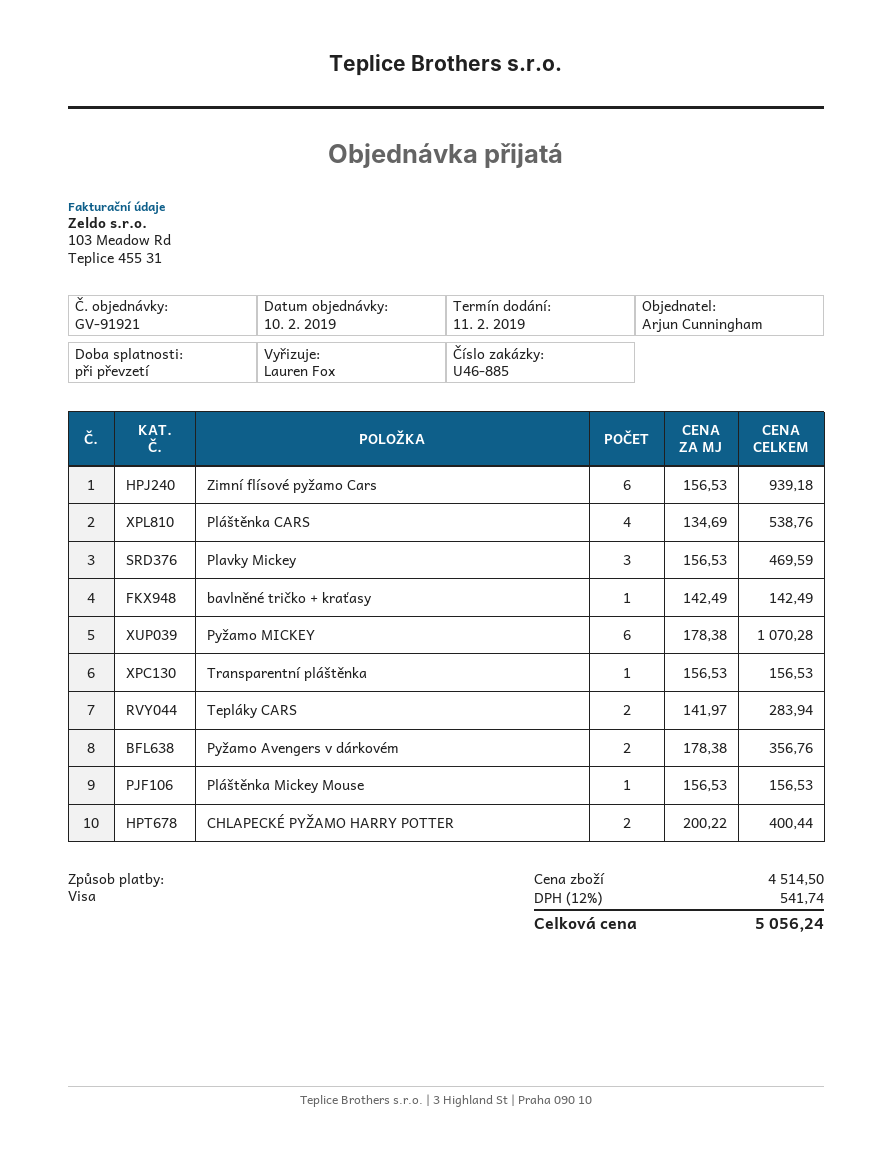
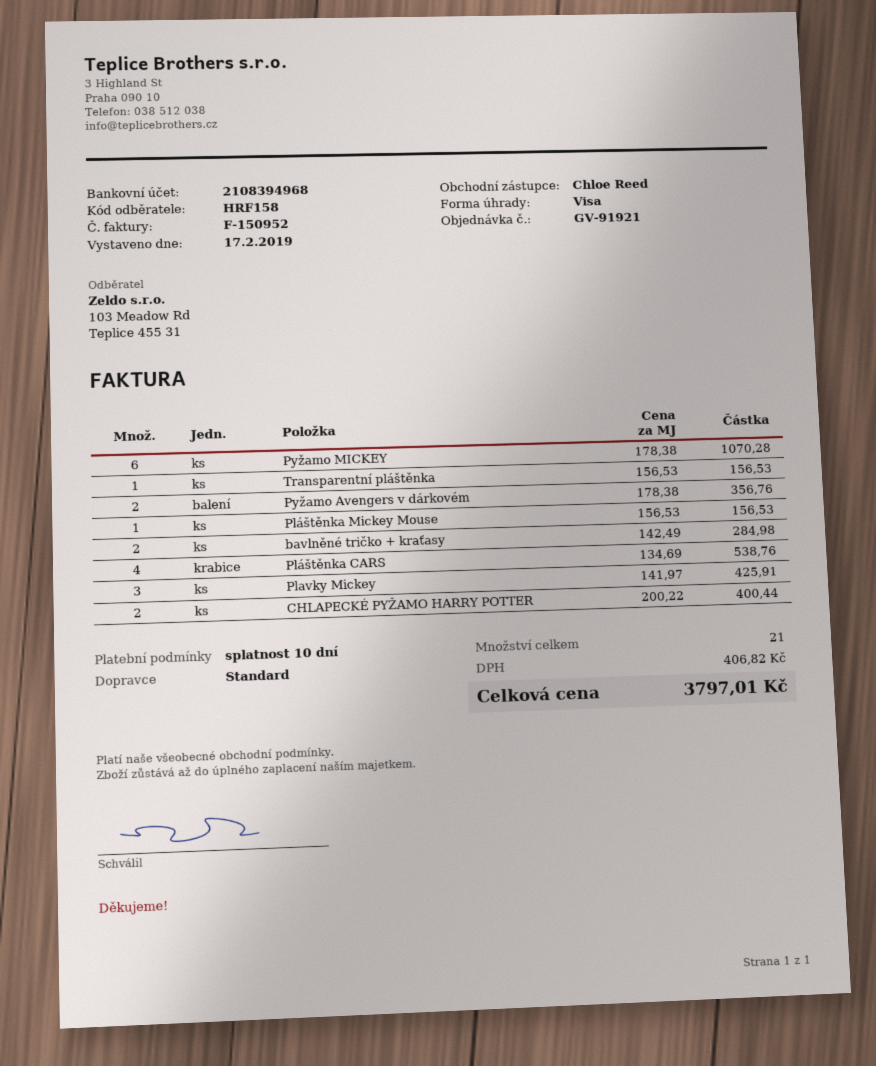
payment terms: on receipt -> 10 days
sales rep: Lauren Fox -> Chloe Reed
Zimní flísové pyžamo Cars: 6 x 156.53 = 939.18 -> none
Plavky Mickey: 3 x 156.53 = 469.59 -> 3 x 141.97 = 425.91
bavlněné tričko + kraťasy: 1 x 142.49 = 142.49 -> 2 x 142.49 = 284.98
Tepláky CARS: 2 x 141.97 = 283.94 -> none
tax: 541.74 -> 406.82
total: 5056.24 -> 3797.01

